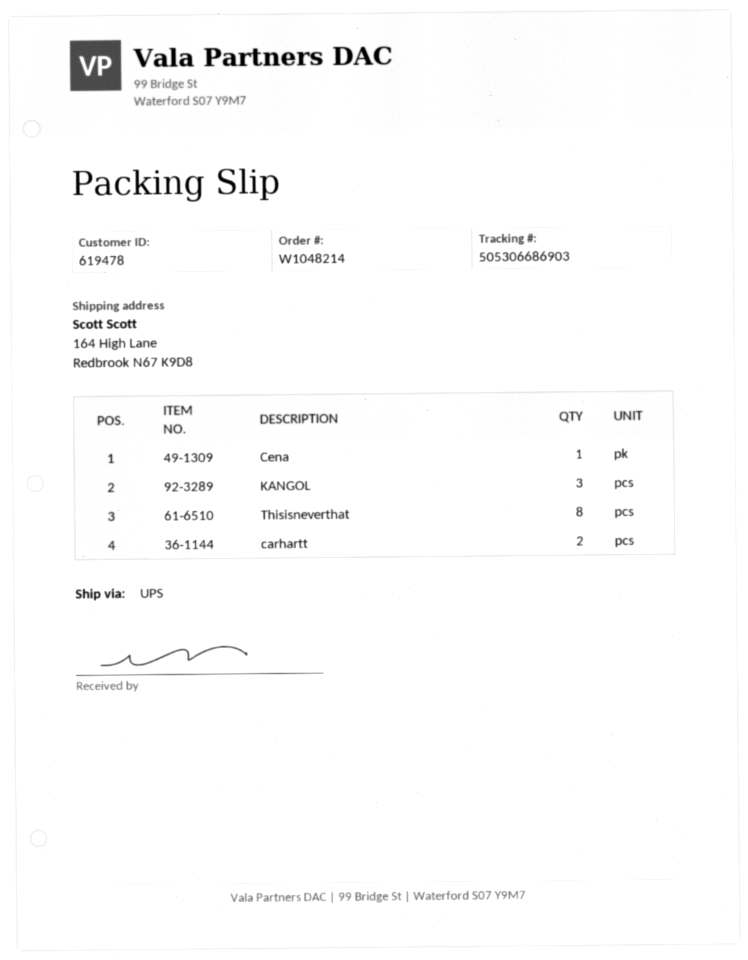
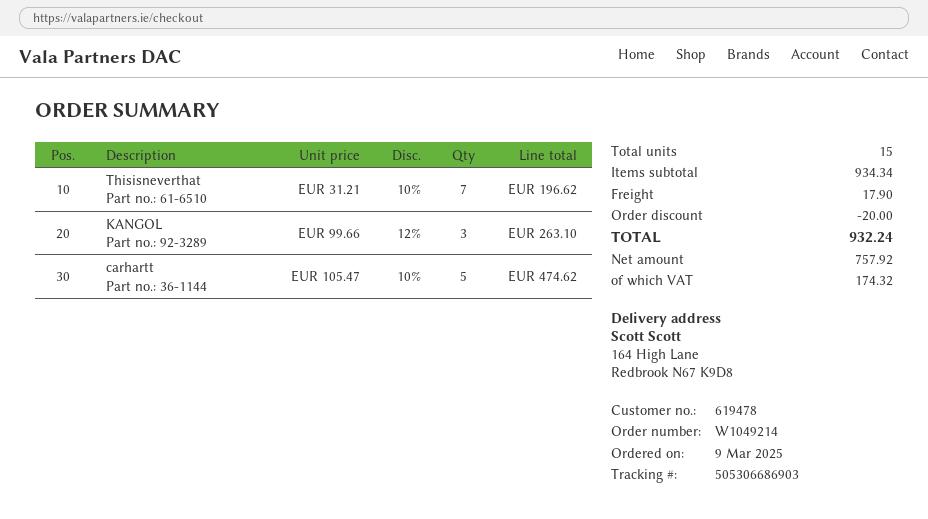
order number: W1048214 -> W1049214
Cena: 1 -> none
Thisisneverthat: 8 -> 7
carhartt: 2 -> 5

